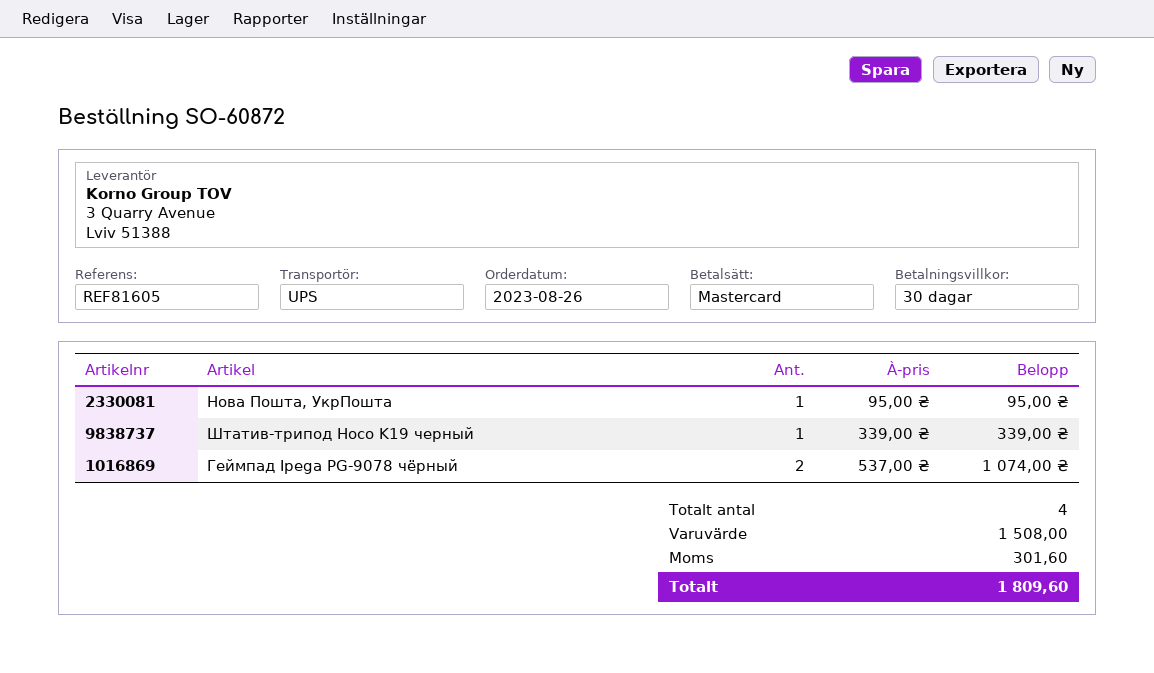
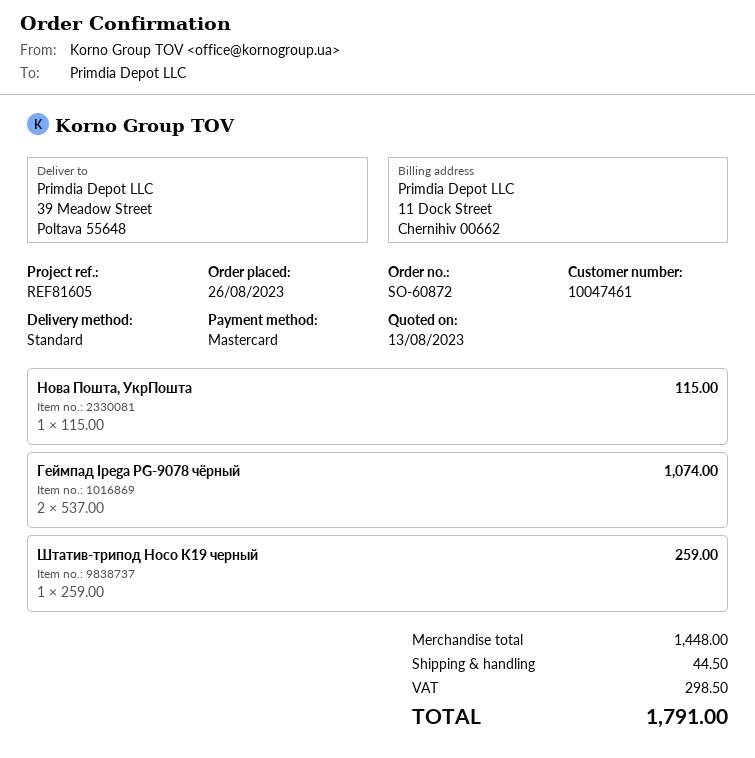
shipping method: UPS -> standard
Нова Пошта, УкрПошта: 1 x 95.00 = 95.00 -> 1 x 115.00 = 115.00
Штатив-трипод Hoco K19 черный: 1 x 339.00 = 339.00 -> 1 x 259.00 = 259.00
subtotal: 1508.00 -> 1448.00
shipping: none -> 44.50
tax: 301.60 -> 298.50
total: 1809.60 -> 1791.00

